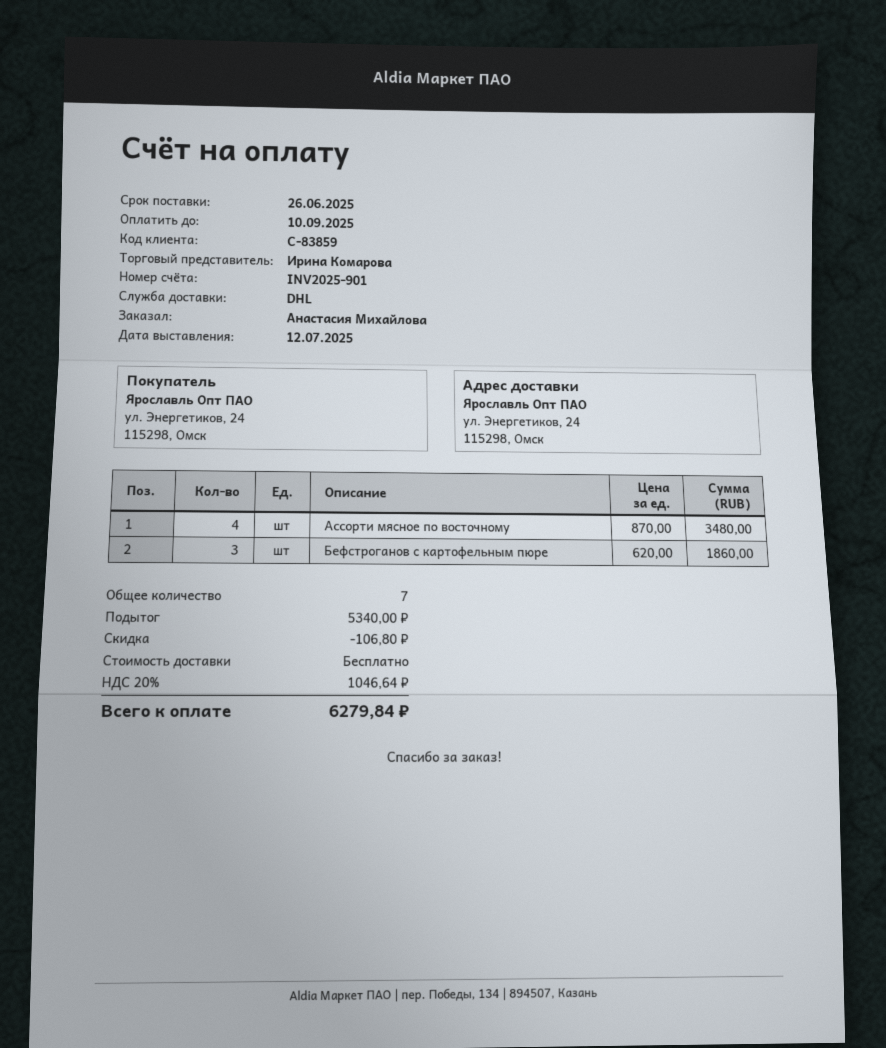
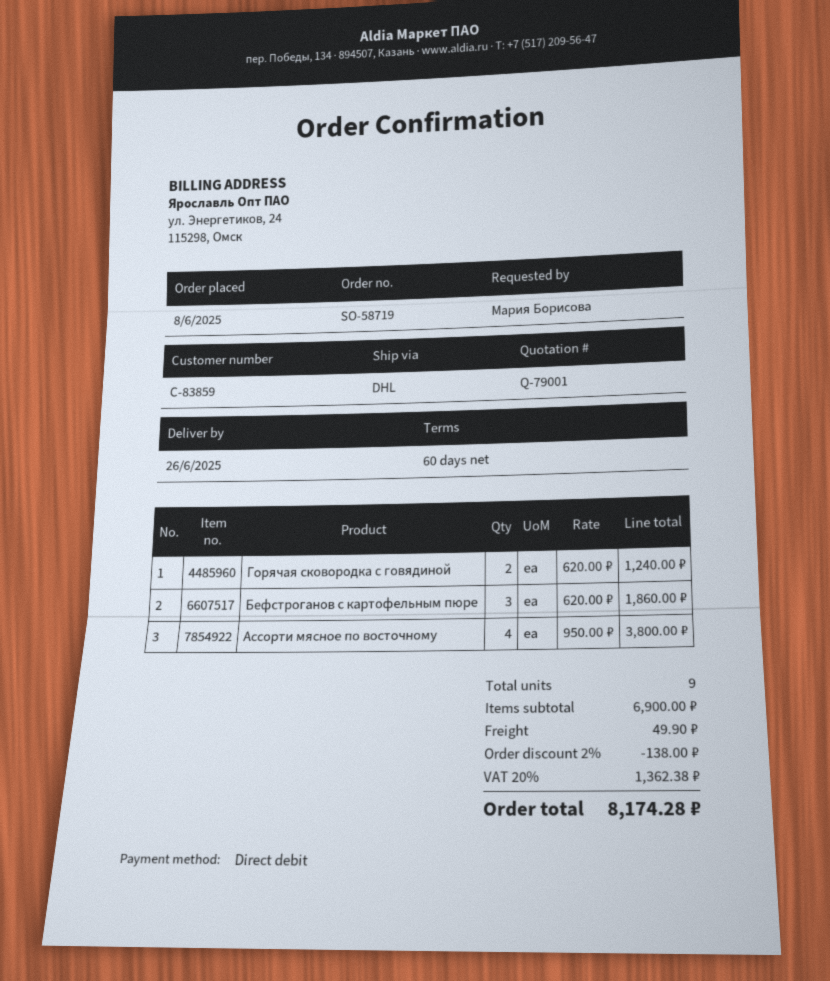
ordered by: Анастасия Михайлова -> Мария Борисова
Ассорти мясное по восточному: 4 x 870.00 = 3480.00 -> 4 x 950.00 = 3800.00
Горячая сковородка с говядиной: none -> 2 x 620.00 = 1240.00
total quantity: 7 -> 9
subtotal: 5340.00 -> 6900.00
discount: 106.80 -> 138.00
shipping: 0.00 -> 49.90
tax: 20% = 1046.64 -> 20% = 1362.38
total: 6279.84 -> 8174.28

